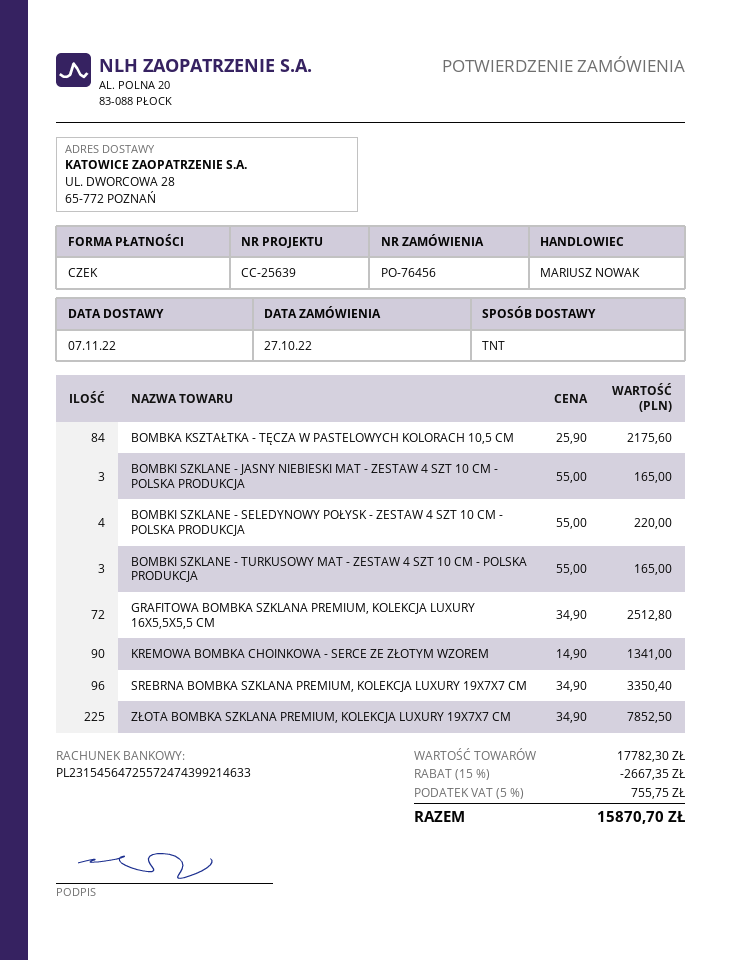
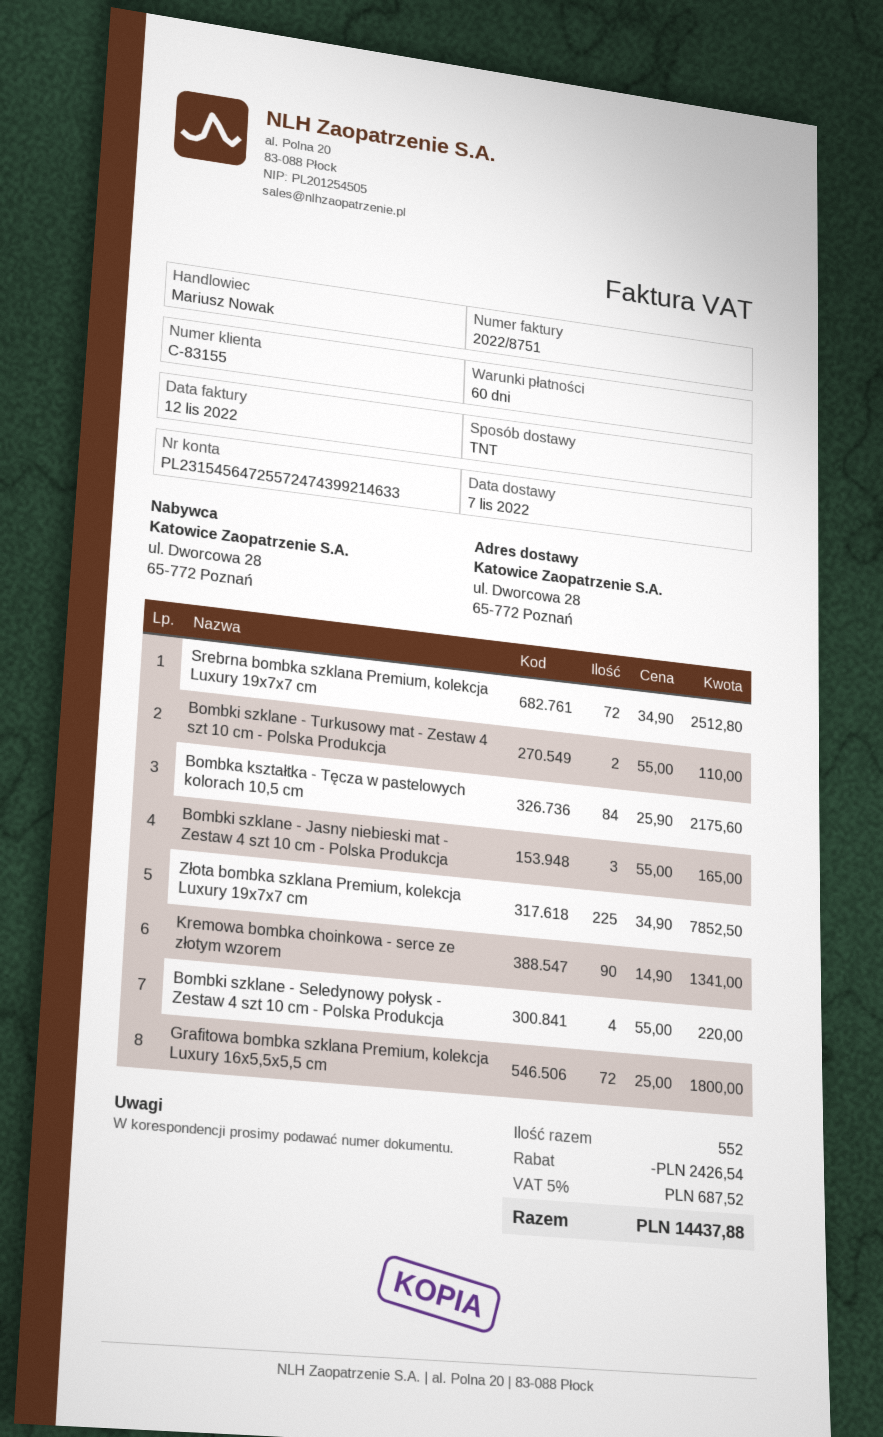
BOMBKI SZKLANE - TURKUSOWY MAT - ZESTAW 4 SZT 10 CM - POLSKA PRODUKCJA: 3 x 55.00 = 165.00 -> 2 x 55.00 = 110.00
GRAFITOWA BOMBKA SZKLANA PREMIUM, KOLEKCJA LUXURY 16X5,5X5,5 CM: 72 x 34.90 = 2512.80 -> 72 x 25.00 = 1800.00
SREBRNA BOMBKA SZKLANA PREMIUM, KOLEKCJA LUXURY 19X7X7 CM: 96 x 34.90 = 3350.40 -> 72 x 34.90 = 2512.80
discount: 2667.35 -> 2426.54
tax: 5% = 755.75 -> 5% = 687.52
total: 15870.70 -> 14437.88

